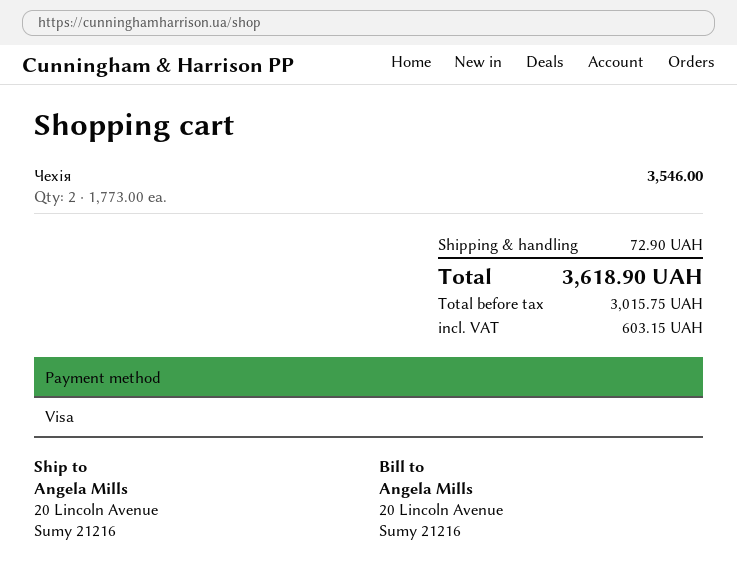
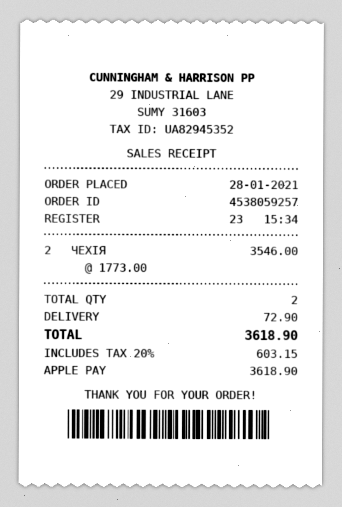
payment method: Visa -> Apple Pay

